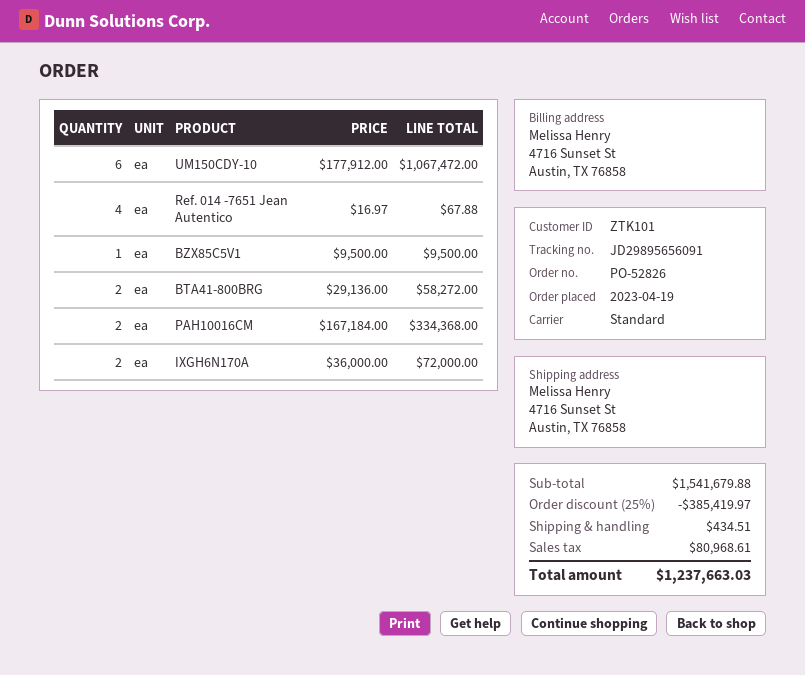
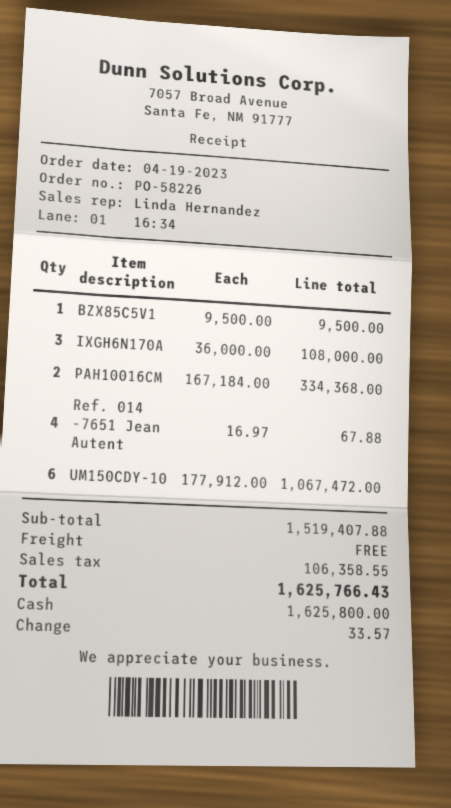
order number: PO-52826 -> PO-58226
BTA41-800BRG: 2 x 29136.00 = 58272.00 -> none
IXGH6N170A: 2 x 36000.00 = 72000.00 -> 3 x 36000.00 = 108000.00
subtotal: 1541679.88 -> 1519407.88
discount: 25% = 385419.97 -> none
shipping: 434.51 -> 0.00
tax: 80968.61 -> 106358.55
total: 1237663.03 -> 1625766.43

